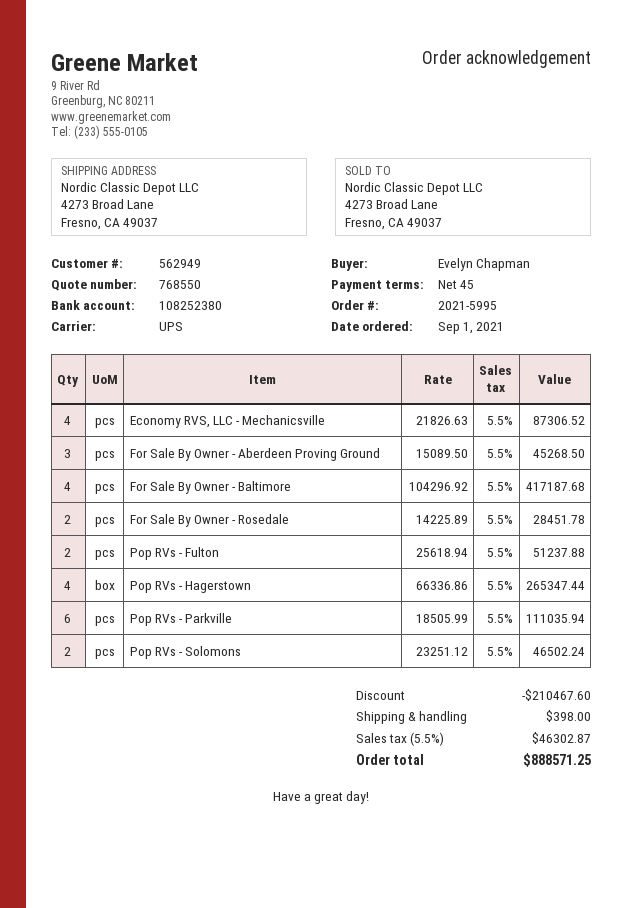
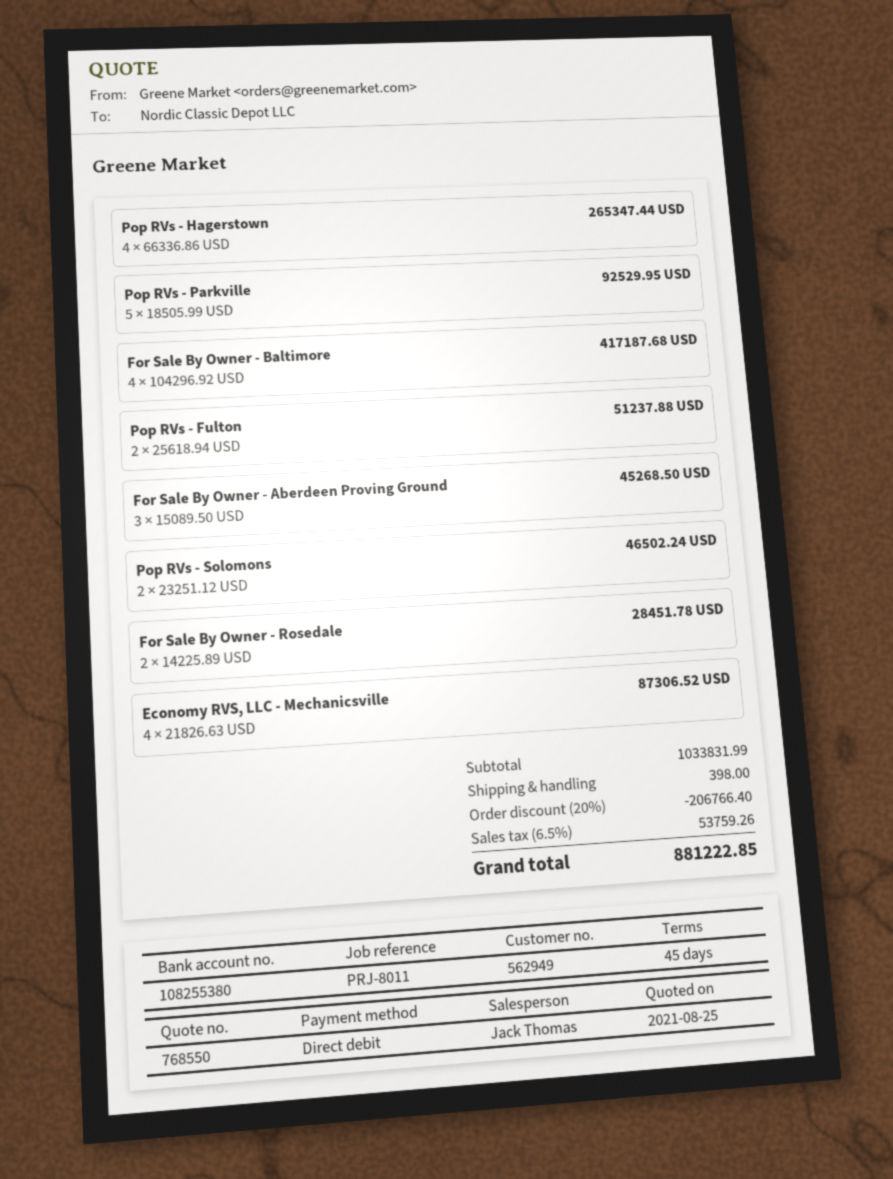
bank account: 108252380 -> 108255380
Pop RVs - Parkville: 6 x 18505.99 = 111035.94 -> 5 x 18505.99 = 92529.95
discount: 210467.60 -> 206766.40
tax: 5.5% = 46302.87 -> 6.5% = 53759.26
total: 888571.25 -> 881222.85

